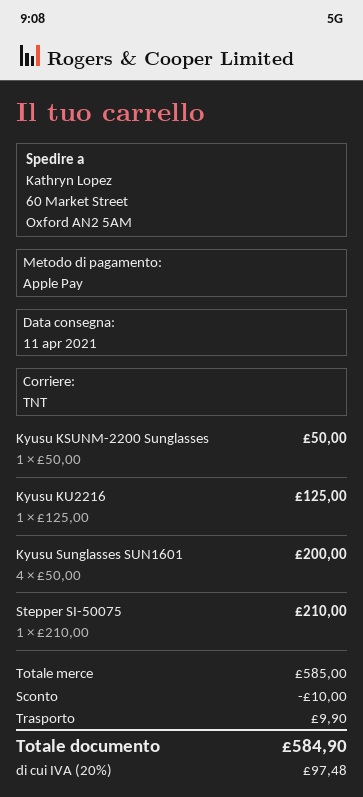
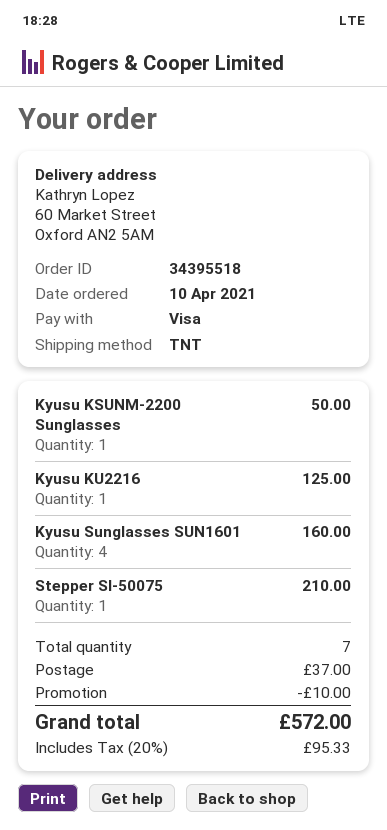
payment method: Apple Pay -> Visa
Kyusu Sunglasses SUN1601: 4 for 200.00 -> 4 for 160.00
shipping: 9.90 -> 37.00
tax: 20% = 97.48 -> 20% = 95.33
total: 584.90 -> 572.00

